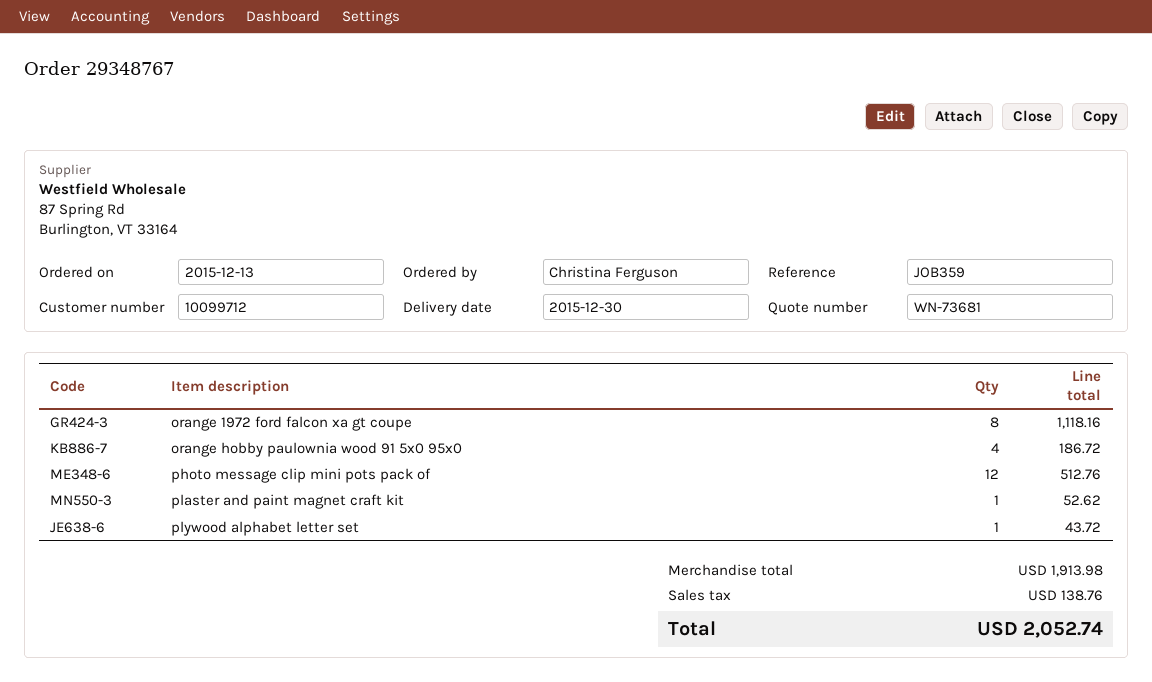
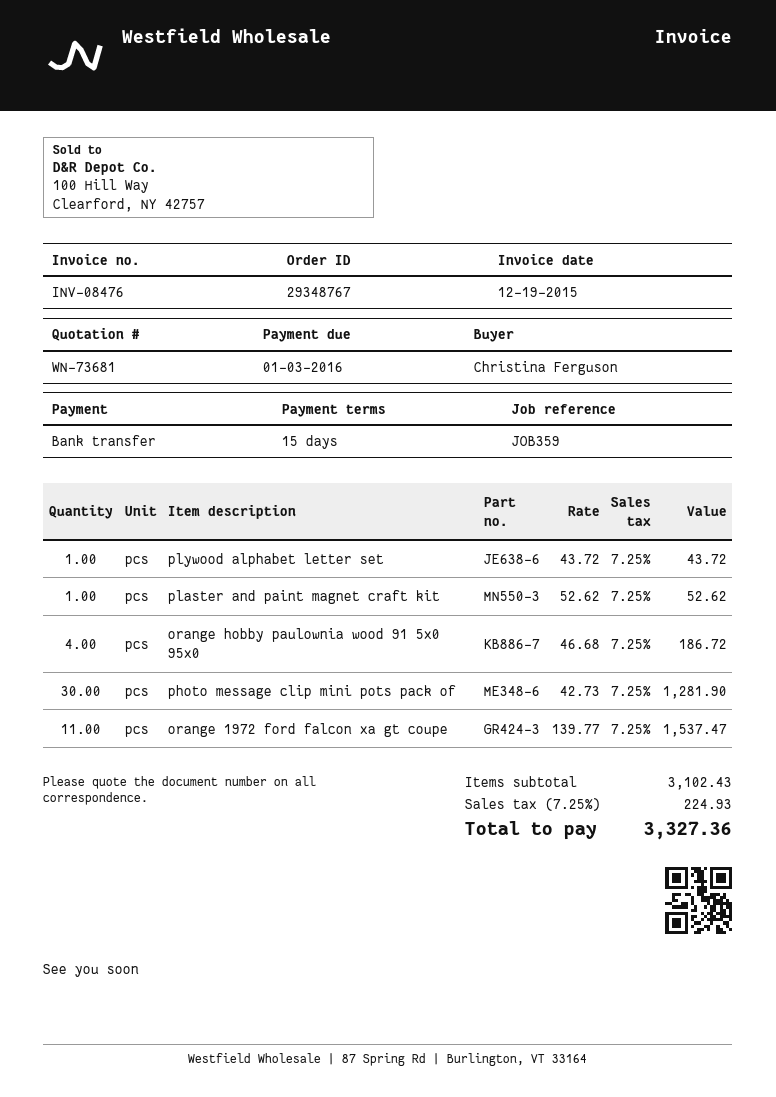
orange 1972 ford falcon xa gt coupe: 8 for 1118.16 -> 11 for 1537.47
photo message clip mini pots pack of: 12 for 512.76 -> 30 for 1281.90
subtotal: 1913.98 -> 3102.43
tax: 138.76 -> 224.93
total: 2052.74 -> 3327.36

